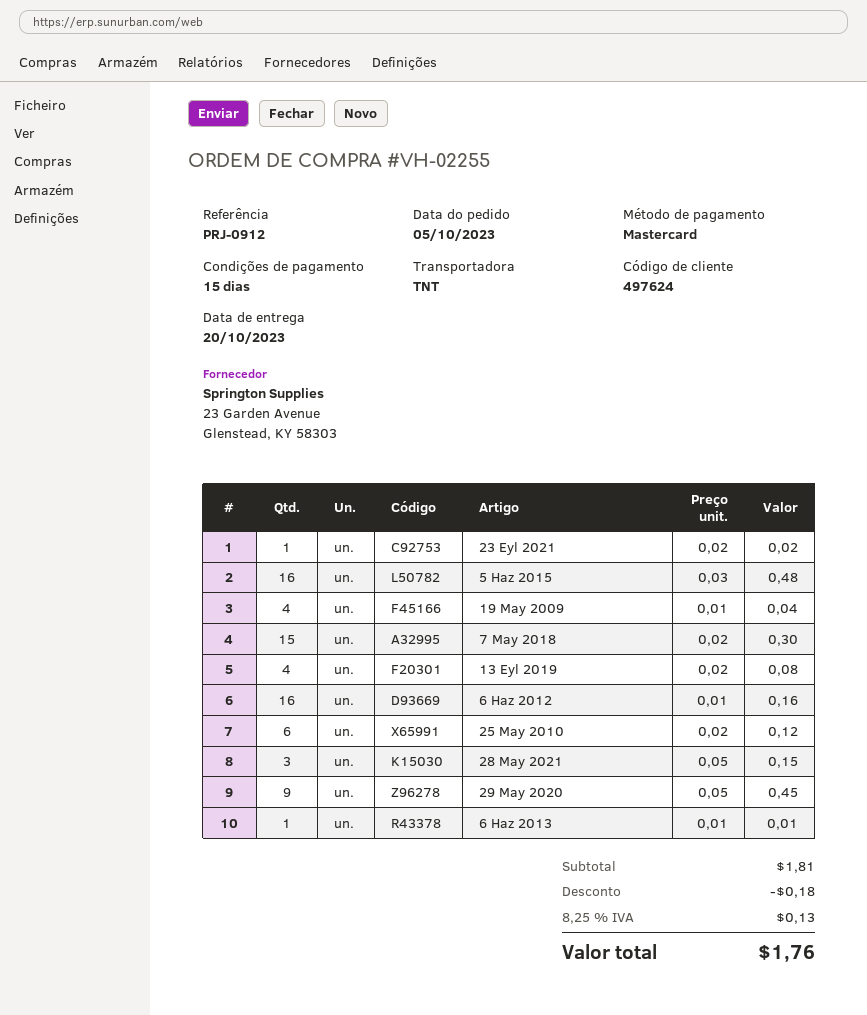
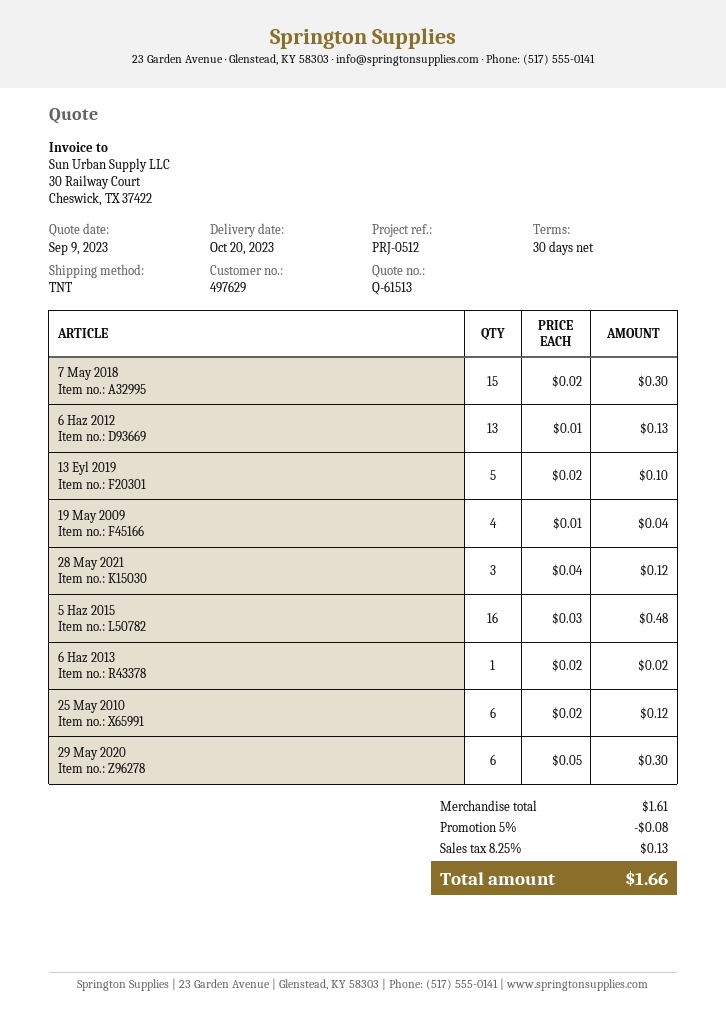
payment terms: 15 days -> 30 days
customer number: 497624 -> 497629
reference: PRJ-0912 -> PRJ-0512
23 Eyl 2021: 1 x 0.02 = 0.02 -> none
13 Eyl 2019: 4 x 0.02 = 0.08 -> 5 x 0.02 = 0.10
6 Haz 2012: 16 x 0.01 = 0.16 -> 13 x 0.01 = 0.13
28 May 2021: 3 x 0.05 = 0.15 -> 3 x 0.04 = 0.12
29 May 2020: 9 x 0.05 = 0.45 -> 6 x 0.05 = 0.30
6 Haz 2013: 1 x 0.01 = 0.01 -> 1 x 0.02 = 0.02
subtotal: 1.81 -> 1.61
discount: 0.18 -> 0.08
total: 1.76 -> 1.66

